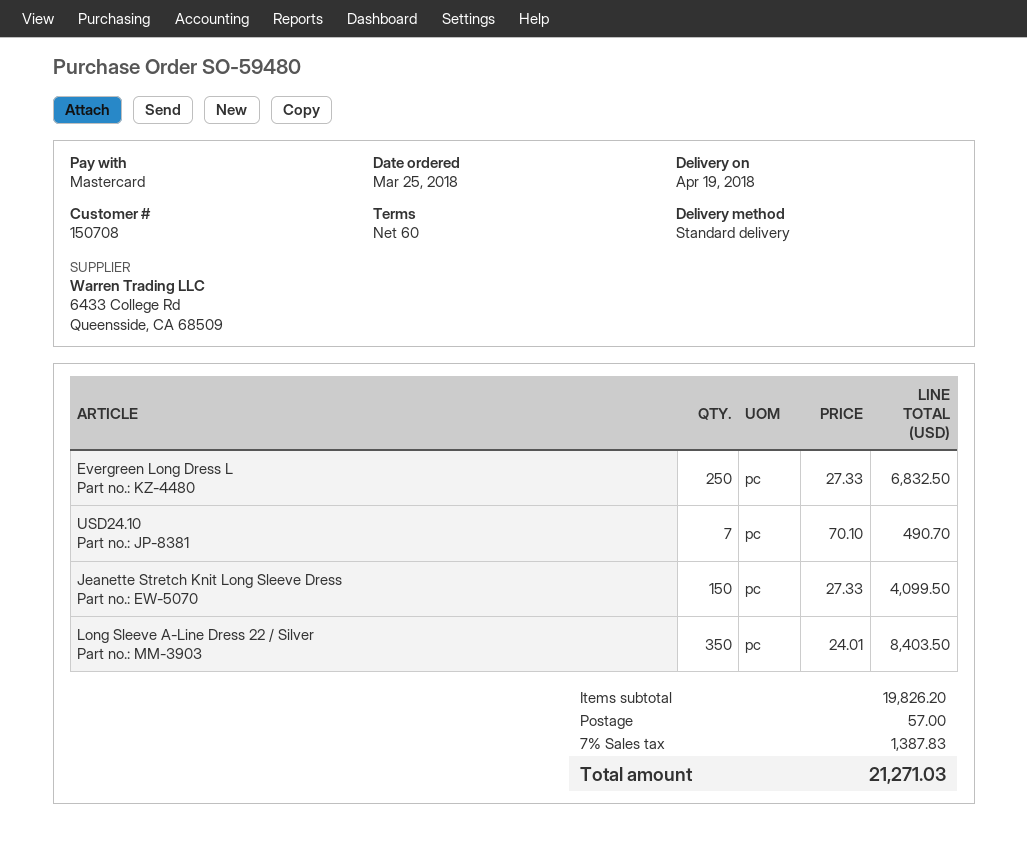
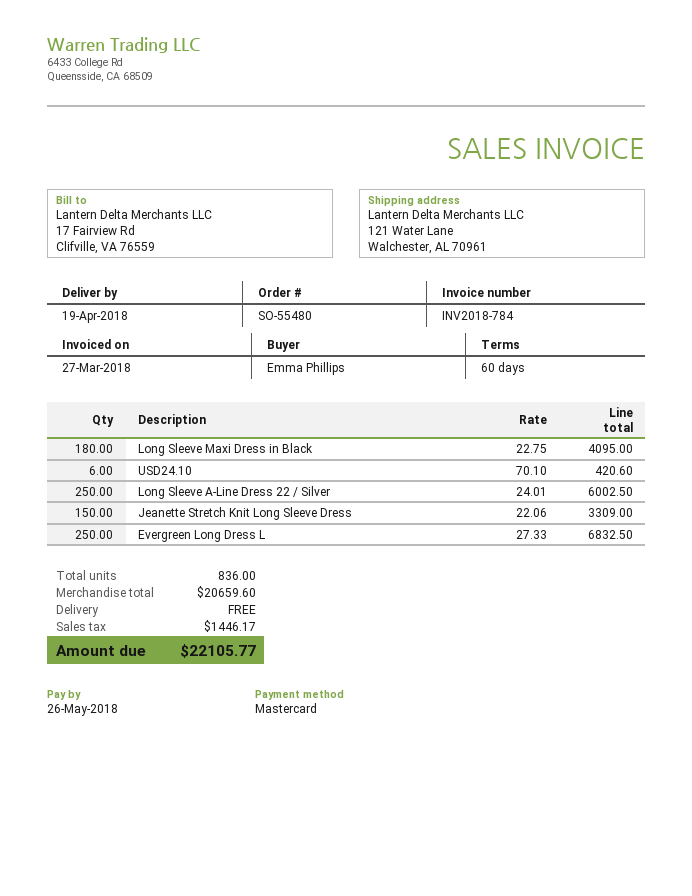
order number: SO-59480 -> SO-55480
USD24.10: 7 x 70.10 = 490.70 -> 6 x 70.10 = 420.60
Jeanette Stretch Knit Long Sleeve Dress: 150 x 27.33 = 4099.50 -> 150 x 22.06 = 3309.00
Long Sleeve A-Line Dress 22 / Silver: 350 x 24.01 = 8403.50 -> 250 x 24.01 = 6002.50
Long Sleeve Maxi Dress in Black: none -> 180 x 22.75 = 4095.00
subtotal: 19826.20 -> 20659.60
shipping: 57.00 -> 0.00
tax: 1387.83 -> 1446.17
total: 21271.03 -> 22105.77

